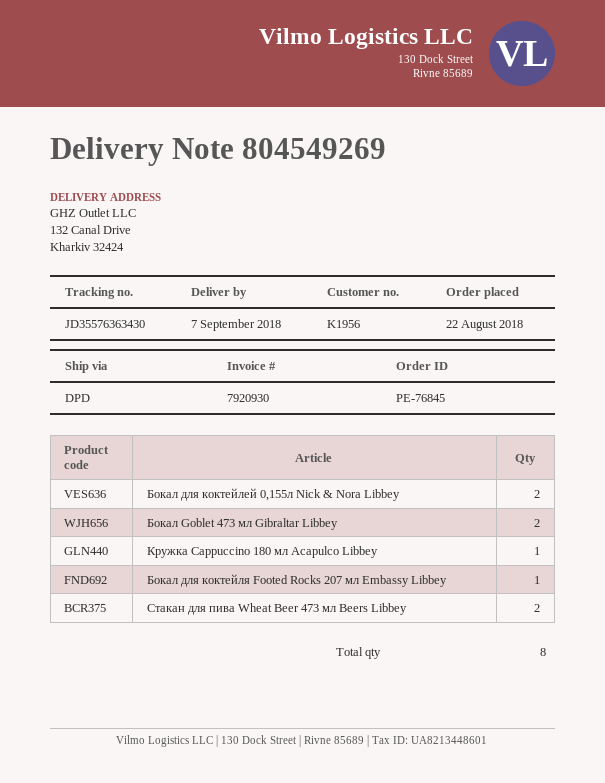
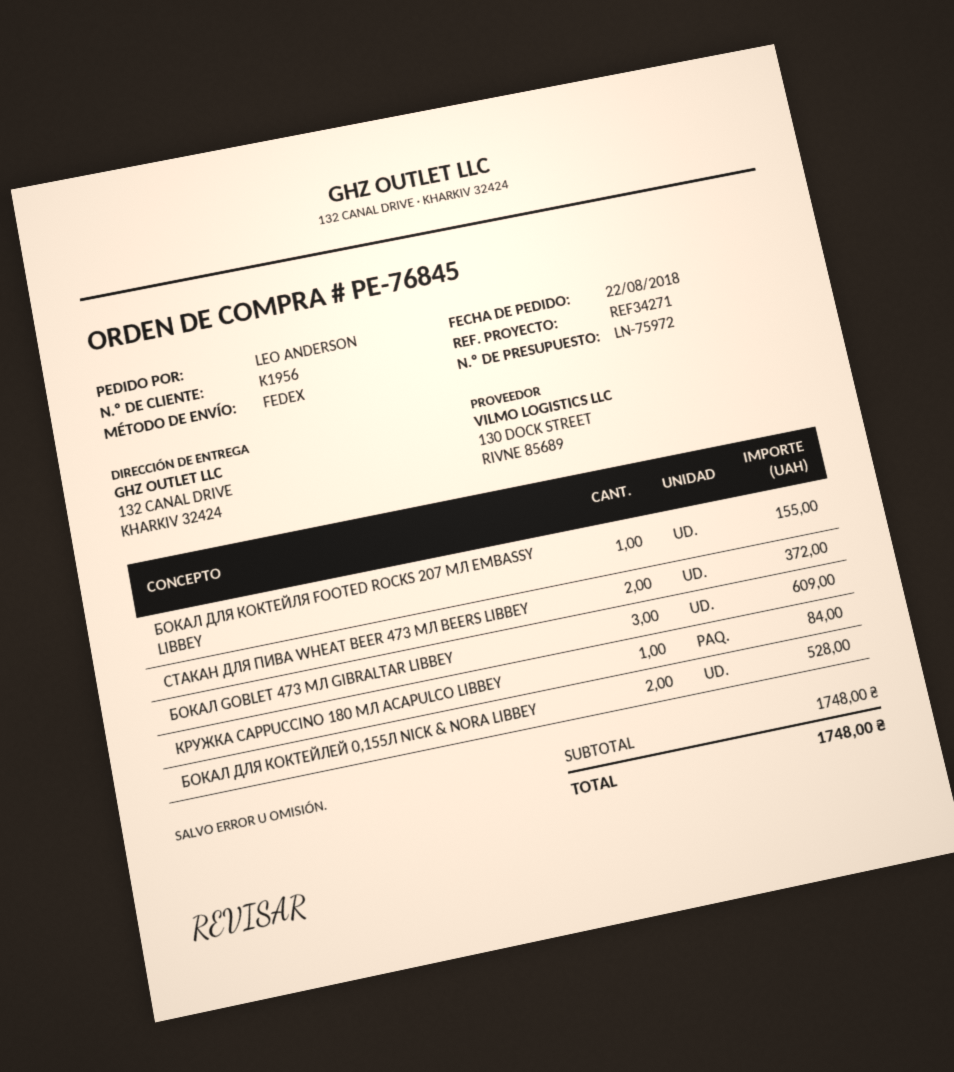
shipping method: DPD -> FedEx
Бокал Goblet 473 мл Gibraltar Libbey: 2 -> 3

